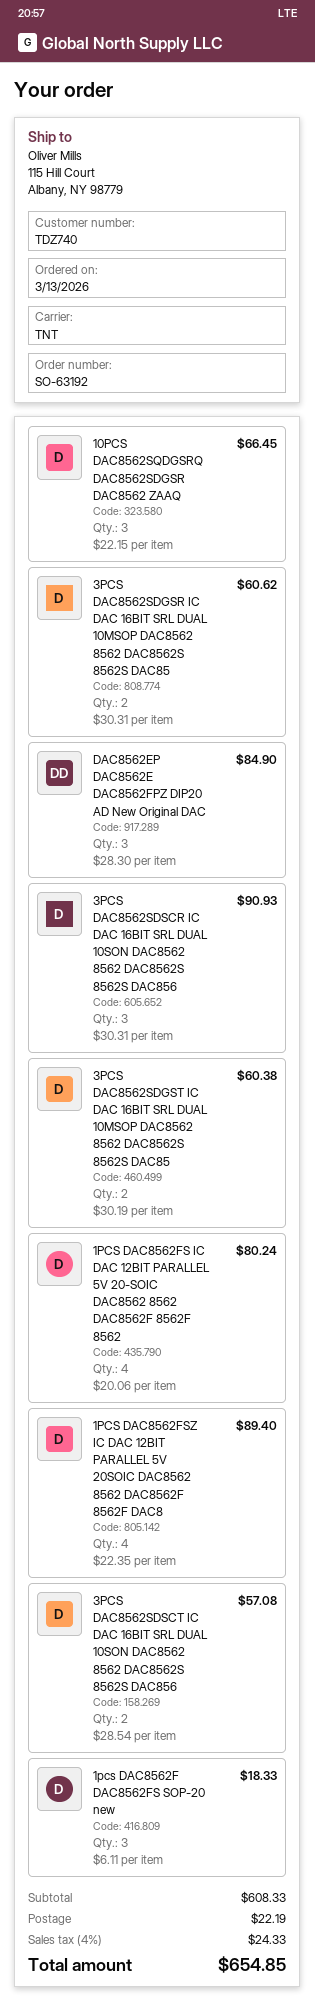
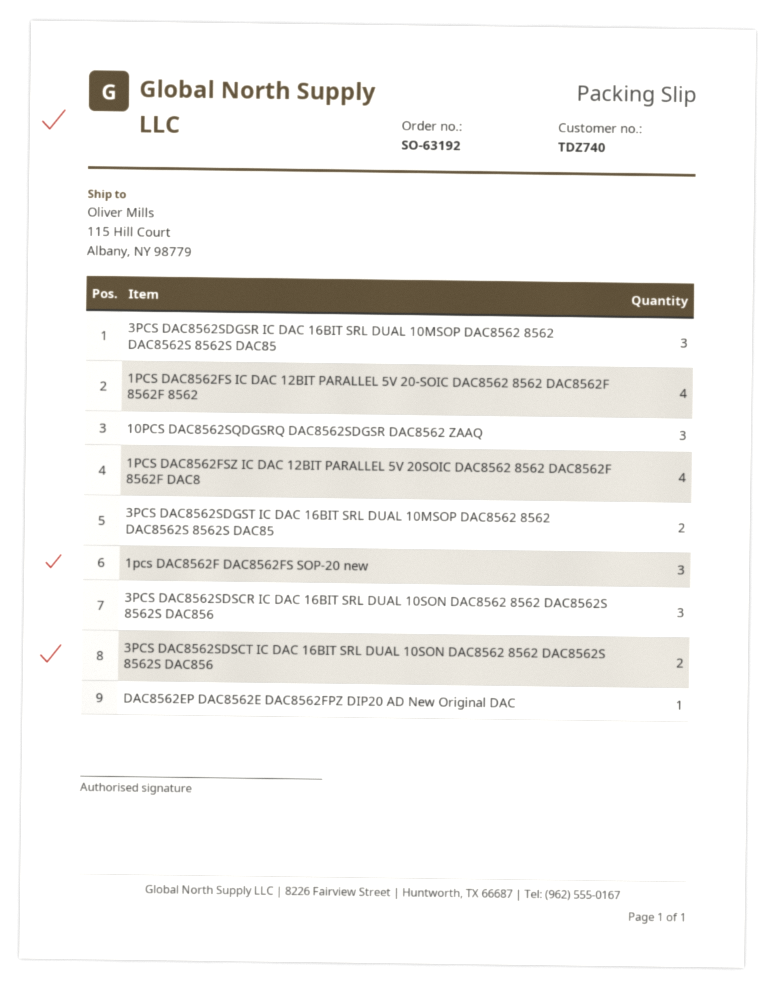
3PCS DAC8562SDGSR IC DAC 16BIT SRL DUAL 10MSOP DAC8562 8562 DAC8562S 8562S DAC85: 2 -> 3
DAC8562EP DAC8562E DAC8562FPZ DIP20 AD New Original DAC: 3 -> 1

